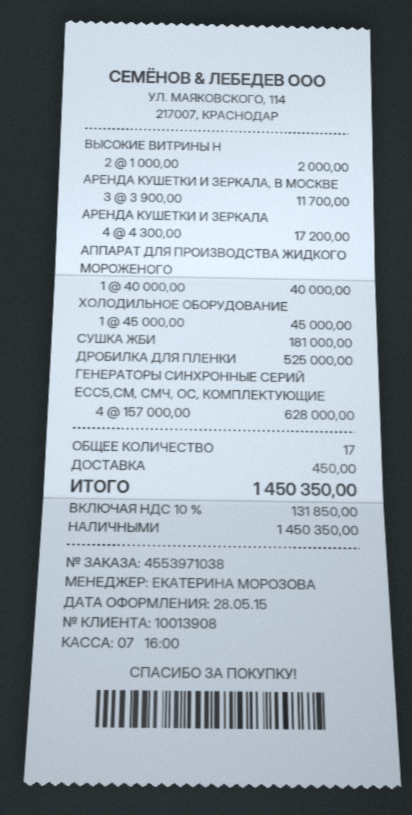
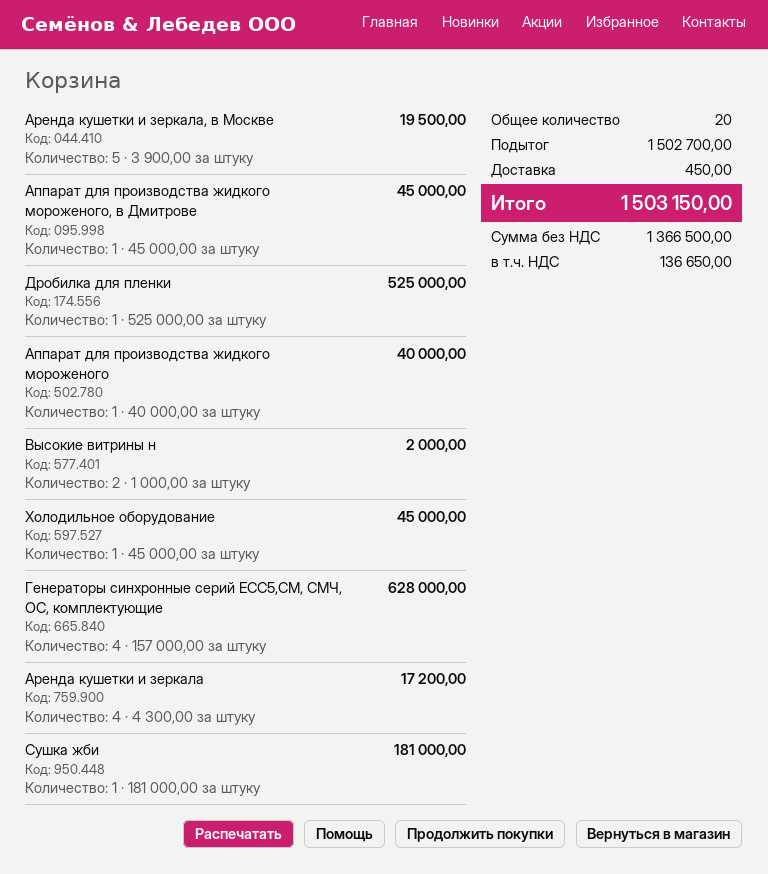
АРЕНДА КУШЕТКИ И ЗЕРКАЛА, В МОСКВЕ: 3 x 3900.00 = 11700.00 -> 5 x 3900.00 = 19500.00
Аппарат для производства жидкого мороженого, в Дмитрове: none -> 1 x 45000.00 = 45000.00
total quantity: 17 -> 20
tax: 131850.00 -> 136650.00
total: 1450350.00 -> 1503150.00

